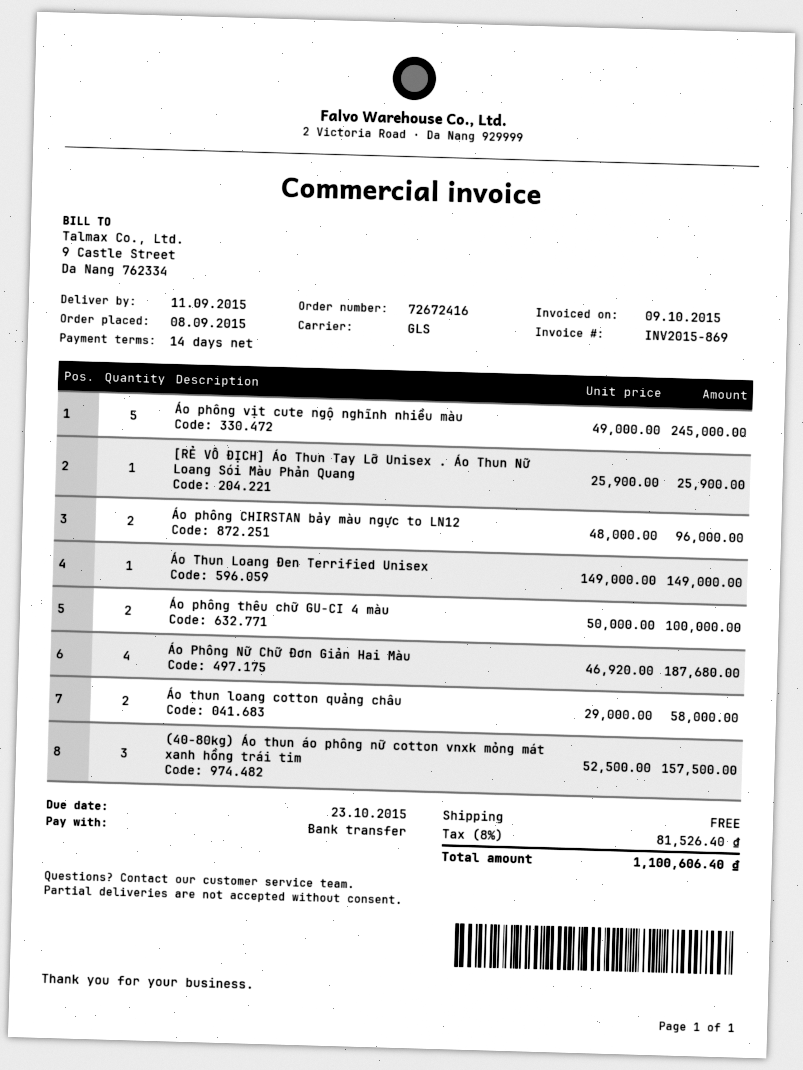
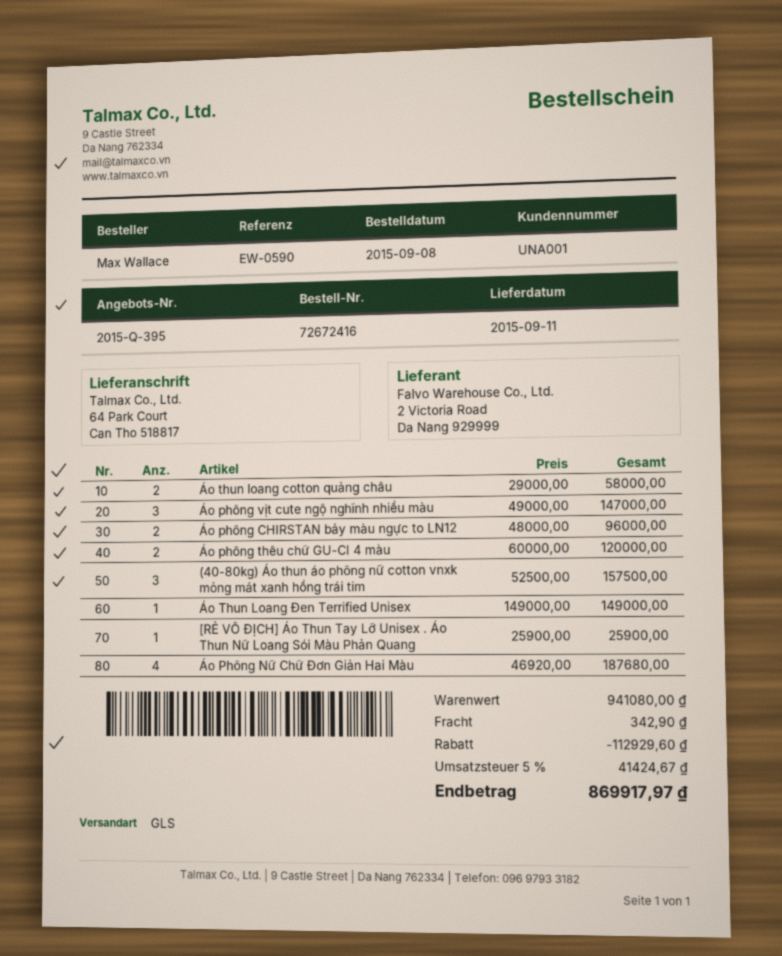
Áo phông vịt cute ngộ nghĩnh nhiều màu: 5 x 49000.00 = 245000.00 -> 3 x 49000.00 = 147000.00
Áo phông thêu chữ GU-CI 4 màu: 2 x 50000.00 = 100000.00 -> 2 x 60000.00 = 120000.00
discount: none -> 112929.60
shipping: 0.00 -> 342.90
tax: 8% = 81526.40 -> 5% = 41424.67
total: 1100606.40 -> 869917.97

